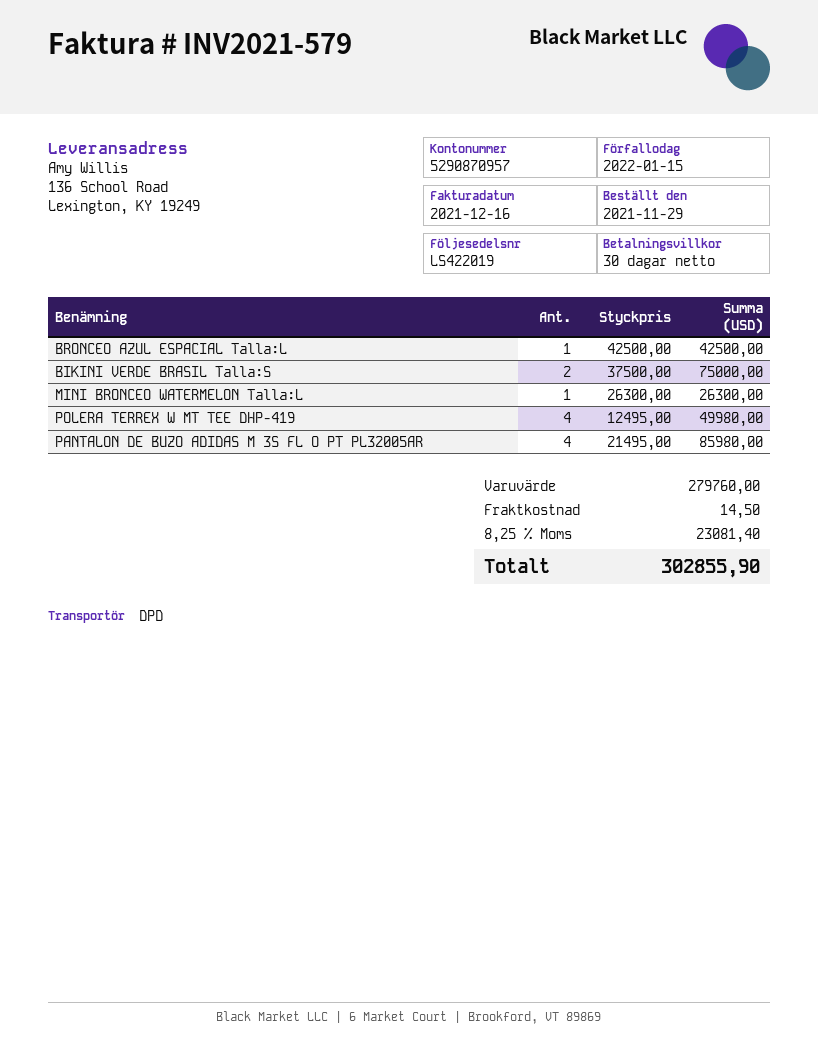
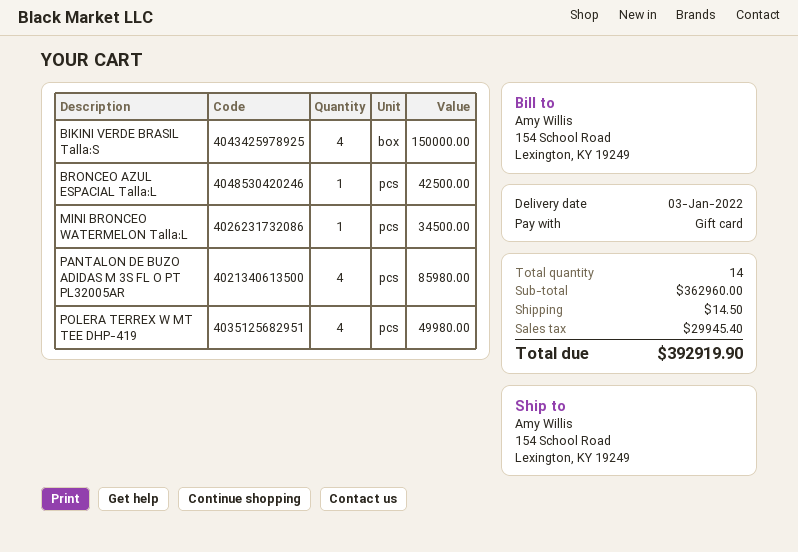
ship to: 136 School Road, Lexington, KY 19249 -> 154 School Road, Lexington, KY 19249
BIKINI VERDE BRASIL Talla:S: 2 for 75000.00 -> 4 for 150000.00
MINI BRONCEO WATERMELON Talla:L: 1 for 26300.00 -> 1 for 34500.00
subtotal: 279760.00 -> 362960.00
tax: 23081.40 -> 29945.40
total: 302855.90 -> 392919.90

